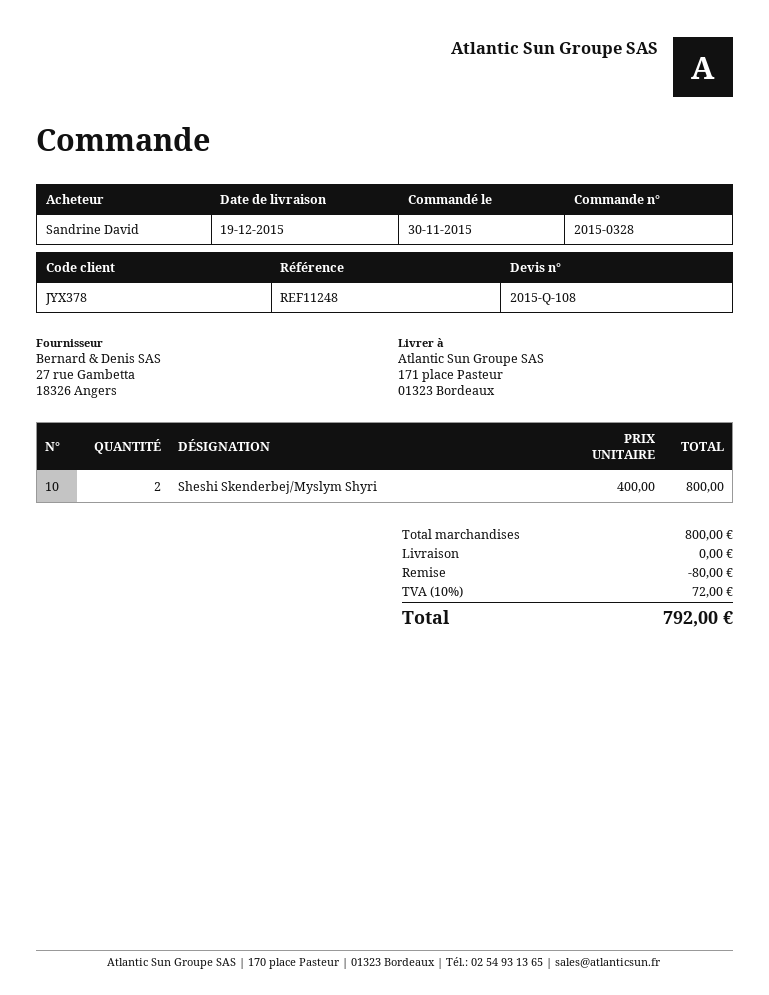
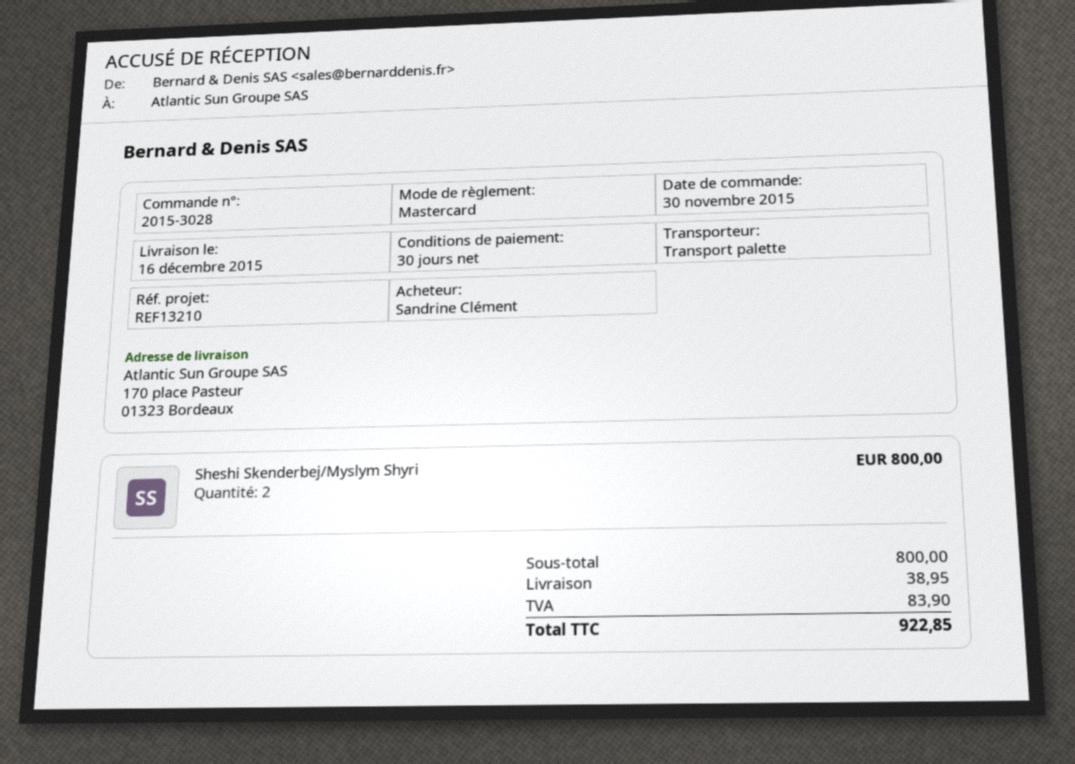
order number: 2015-0328 -> 2015-3028
delivery date: 2015-12-19 -> 2015-12-16
reference: REF11248 -> REF13210
ordered by: Sandrine David -> Sandrine Clément
ship to: 171 place Pasteur, 01323 Bordeaux -> 170 place Pasteur, 01323 Bordeaux
discount: 80.00 -> none
shipping: 0.00 -> 38.95
tax: 72.00 -> 83.90
total: 792.00 -> 922.85

